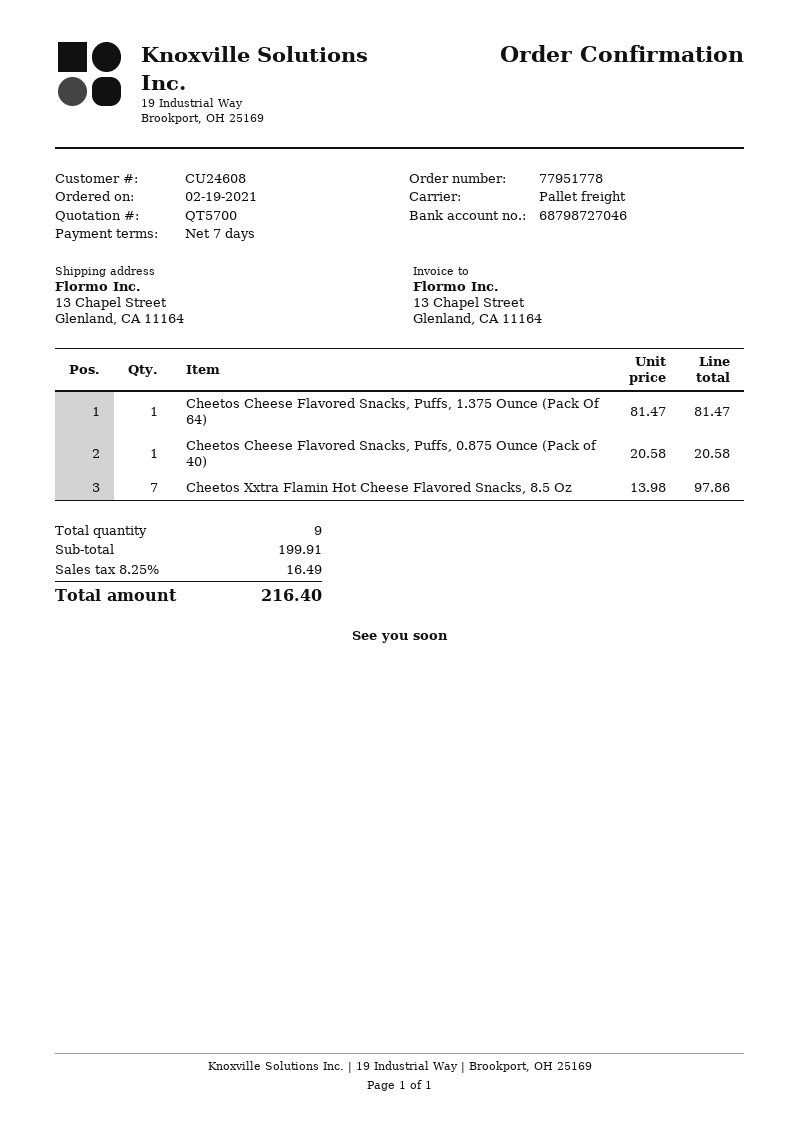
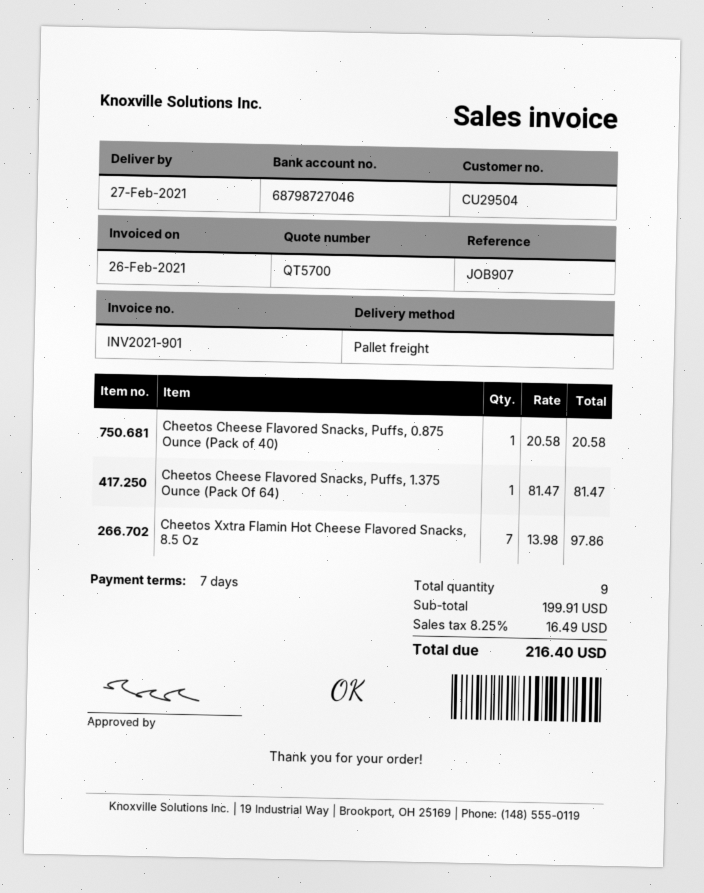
customer number: CU24608 -> CU29504

